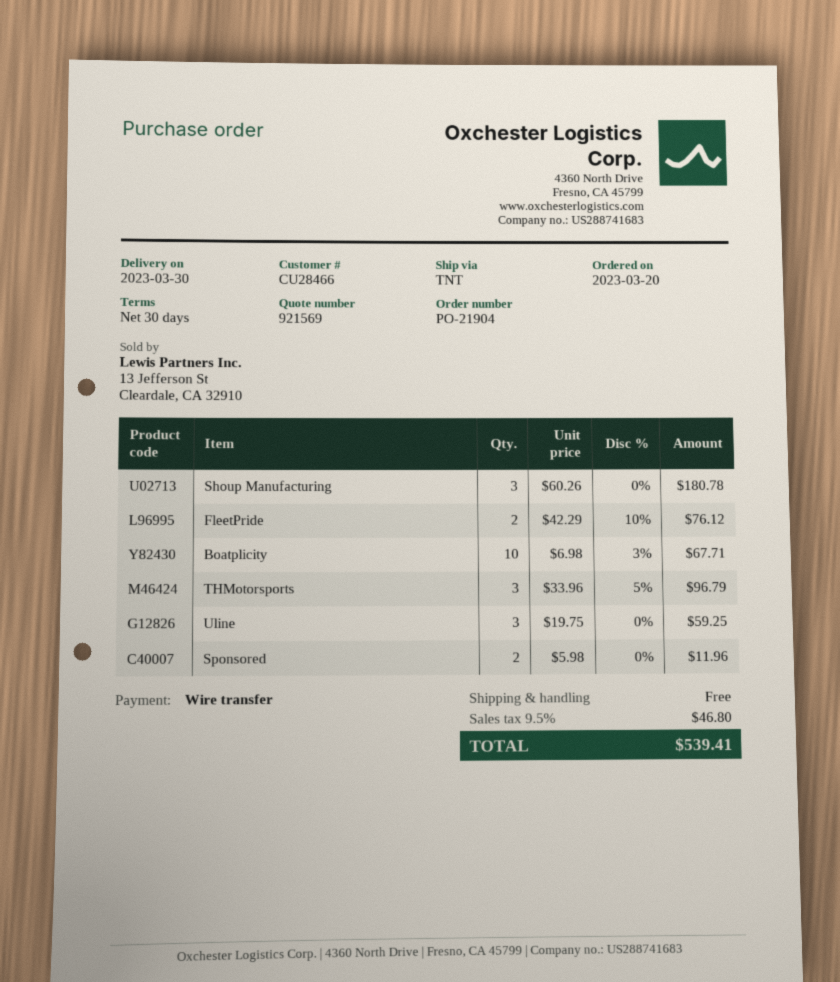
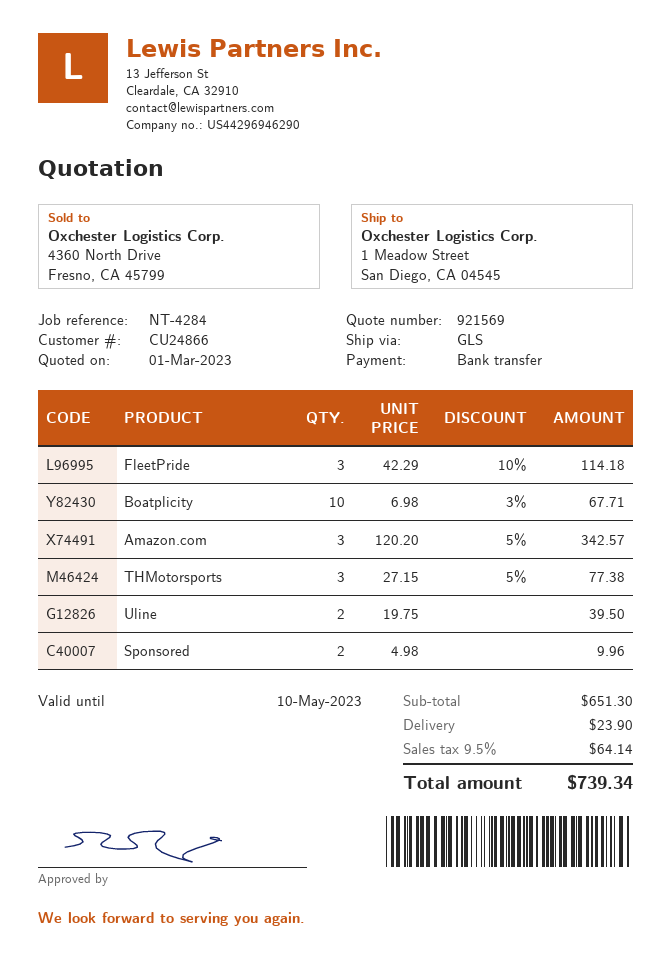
customer number: CU28466 -> CU24866
shipping method: TNT -> GLS
Shoup Manufacturing: 3 x 60.26 = 180.78 -> none
FleetPride: 2 x 42.29 - 10% = 76.12 -> 3 x 42.29 - 10% = 114.18
THMotorsports: 3 x 33.96 - 5% = 96.79 -> 3 x 27.15 - 5% = 77.38
Uline: 3 x 19.75 = 59.25 -> 2 x 19.75 = 39.50
Sponsored: 2 x 5.98 = 11.96 -> 2 x 4.98 = 9.96
Amazon.com: none -> 3 x 120.20 - 5% = 342.57
shipping: 0.00 -> 23.90
tax: 9.5% = 46.80 -> 9.5% = 64.14
total: 539.41 -> 739.34

